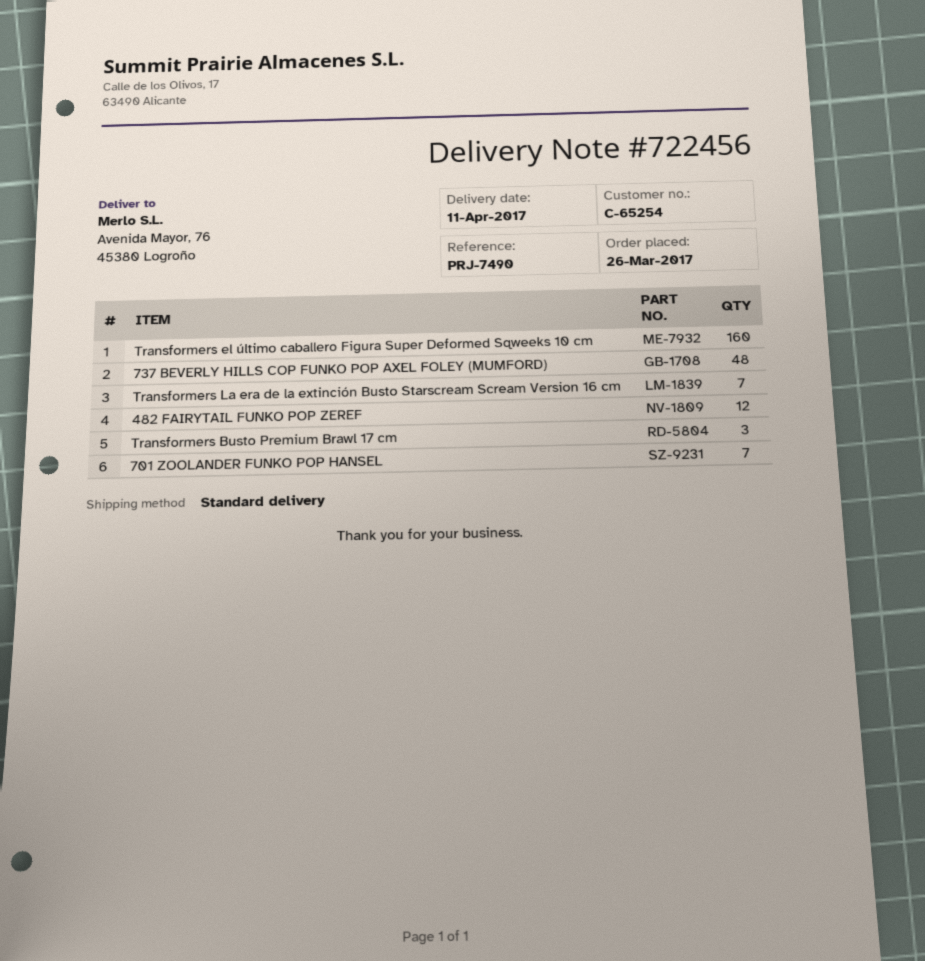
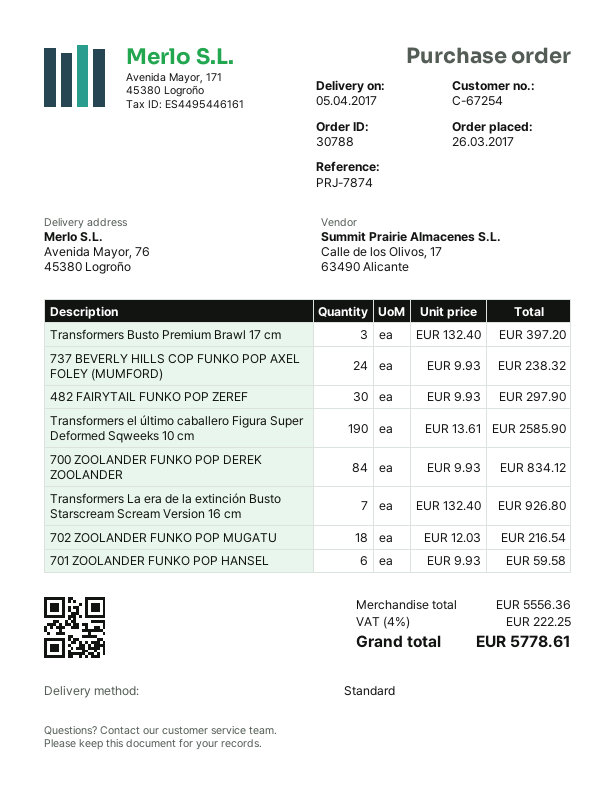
delivery date: 2017-04-11 -> 2017-04-05
customer number: C-65254 -> C-67254
reference: PRJ-7490 -> PRJ-7874
Transformers el último caballero Figura Super Deformed Sqweeks 10 cm: 160 -> 190
737 BEVERLY HILLS COP FUNKO POP AXEL FOLEY (MUMFORD): 48 -> 24
482 FAIRYTAIL FUNKO POP ZEREF: 12 -> 30
701 ZOOLANDER FUNKO POP HANSEL: 7 -> 6
700 ZOOLANDER FUNKO POP DEREK ZOOLANDER: none -> 84
702 ZOOLANDER FUNKO POP MUGATU: none -> 18

